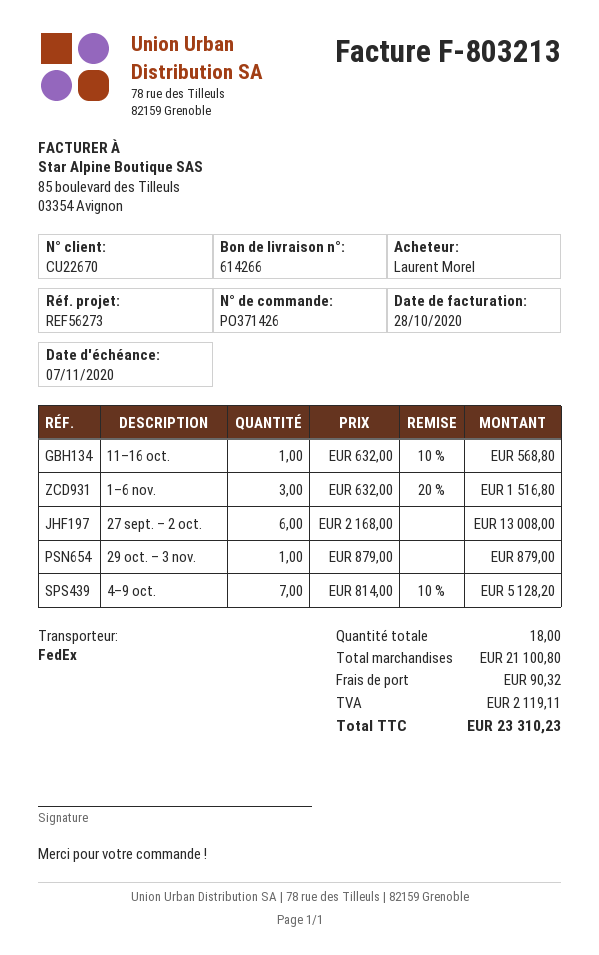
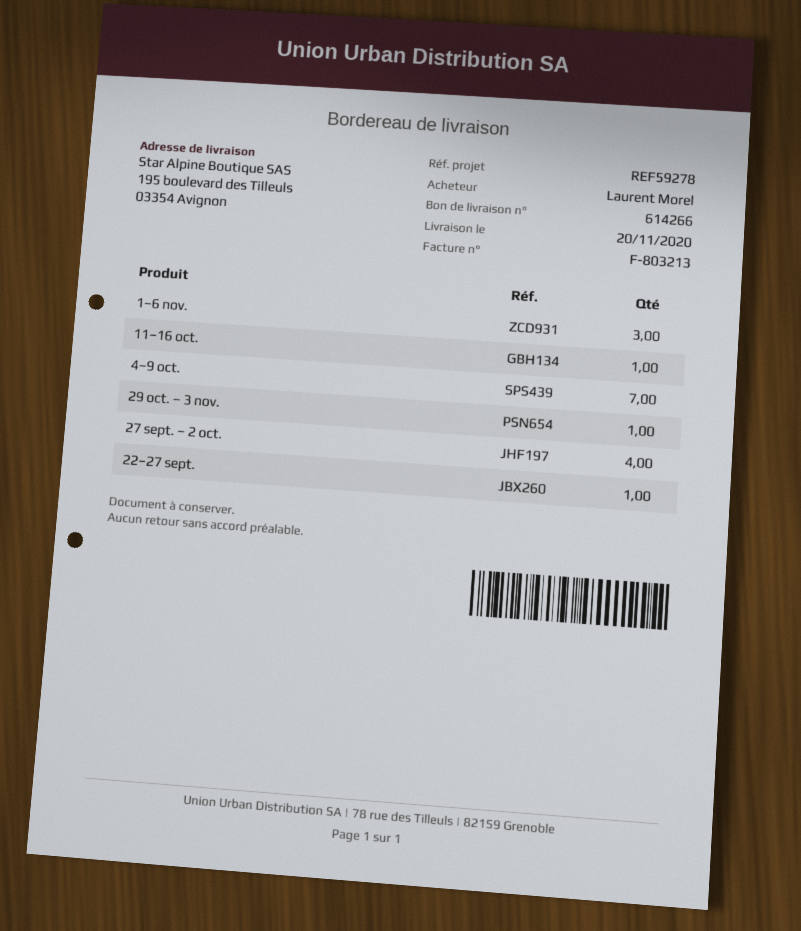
reference: REF56273 -> REF59278
27 sept. – 2 oct.: 6 -> 4
22–27 sept.: none -> 1

